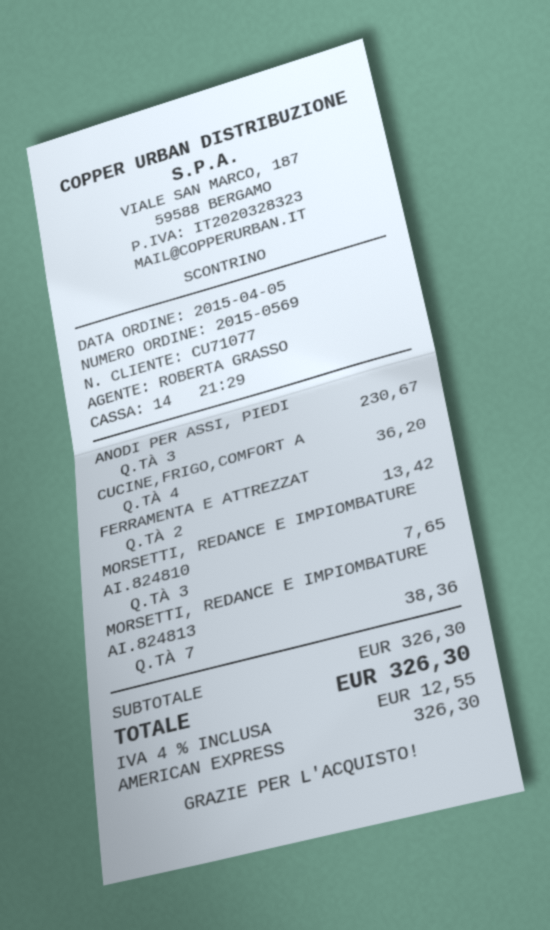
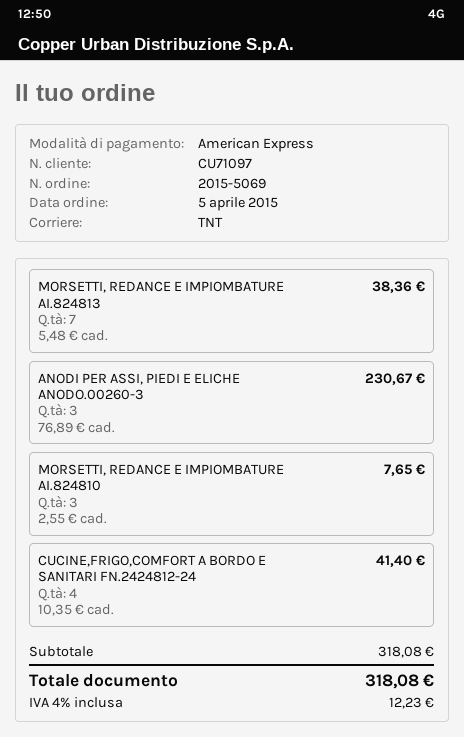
order number: 2015-0569 -> 2015-5069
customer number: CU71077 -> CU71097
CUCINE,FRIGO,COMFORT A: 4 for 36.20 -> 4 for 41.40
FERRAMENTA E ATTREZZAT: 2 for 13.42 -> none
subtotal: 326.30 -> 318.08
tax: 4% = 12.55 -> 4% = 12.23
total: 326.30 -> 318.08

